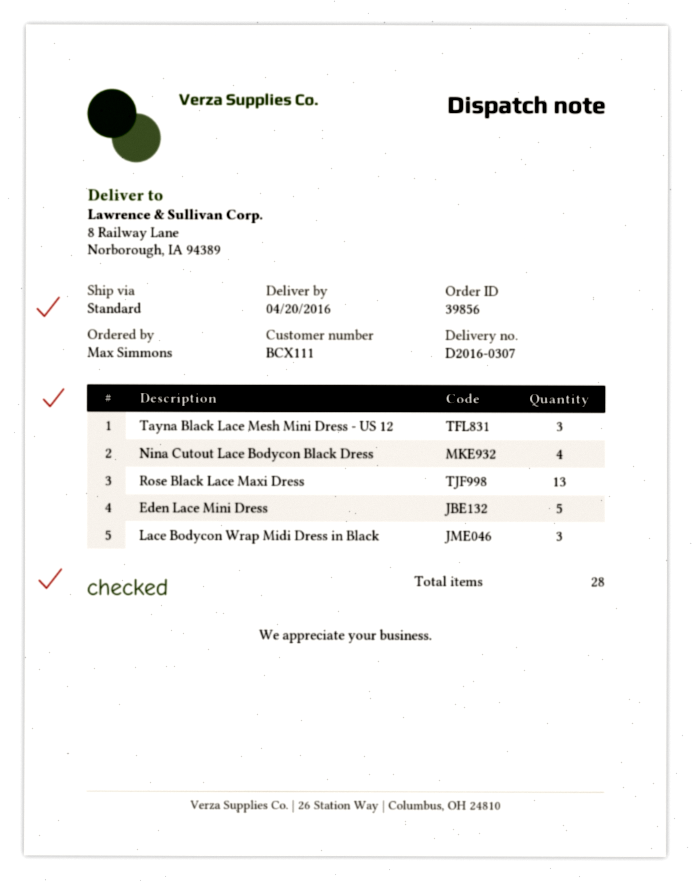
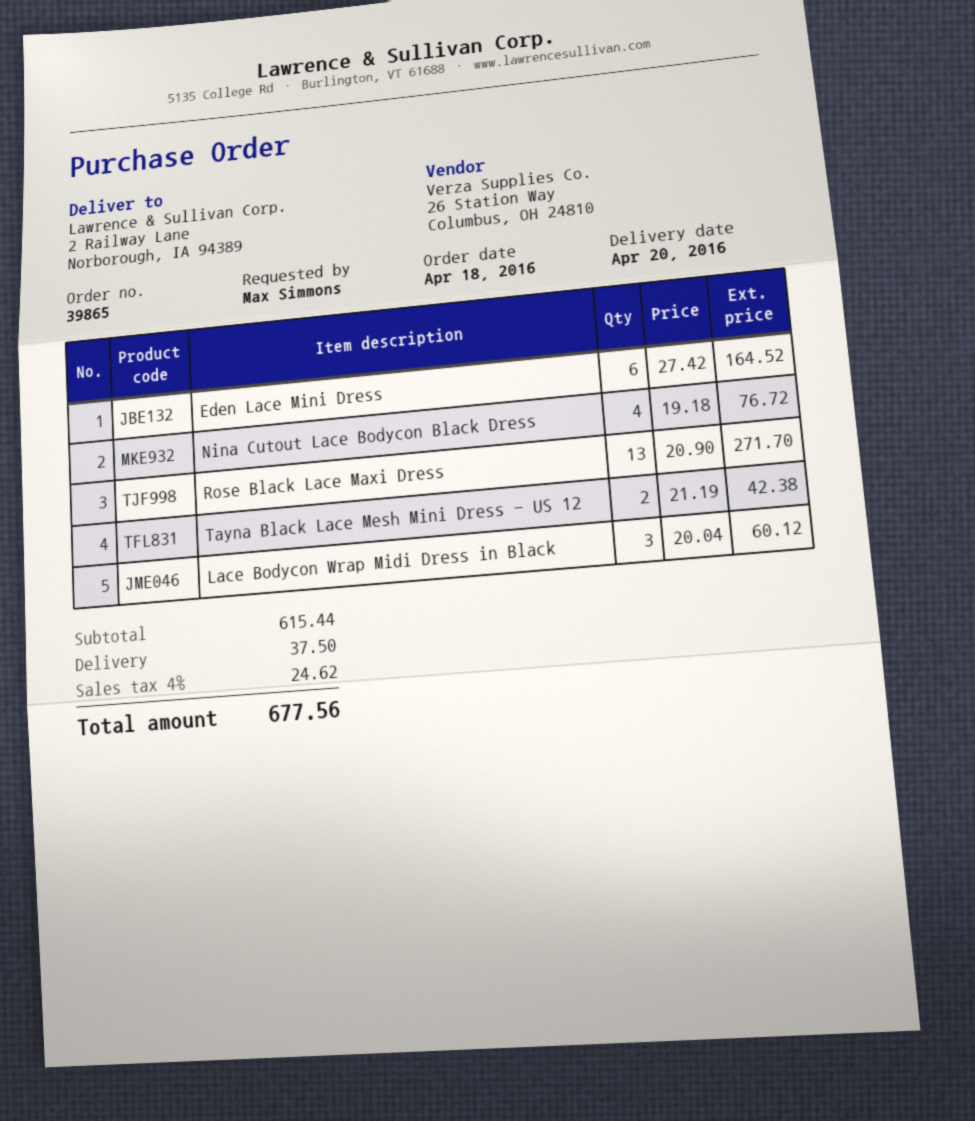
order number: 39856 -> 39865
ship to: 8 Railway Lane, Norborough, IA 94389 -> 2 Railway Lane, Norborough, IA 94389
Tayna Black Lace Mesh Mini Dress - US 12: 3 -> 2
Eden Lace Mini Dress: 5 -> 6

